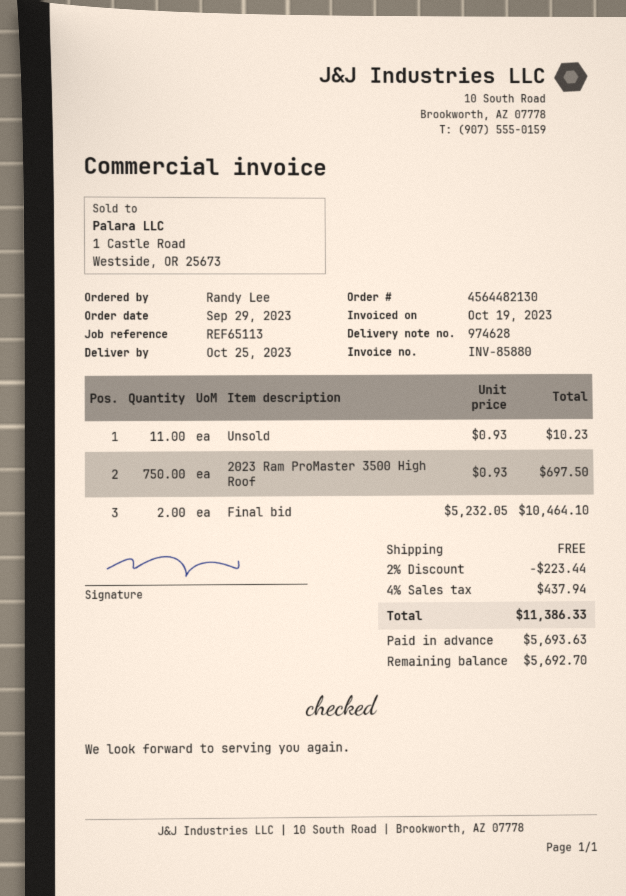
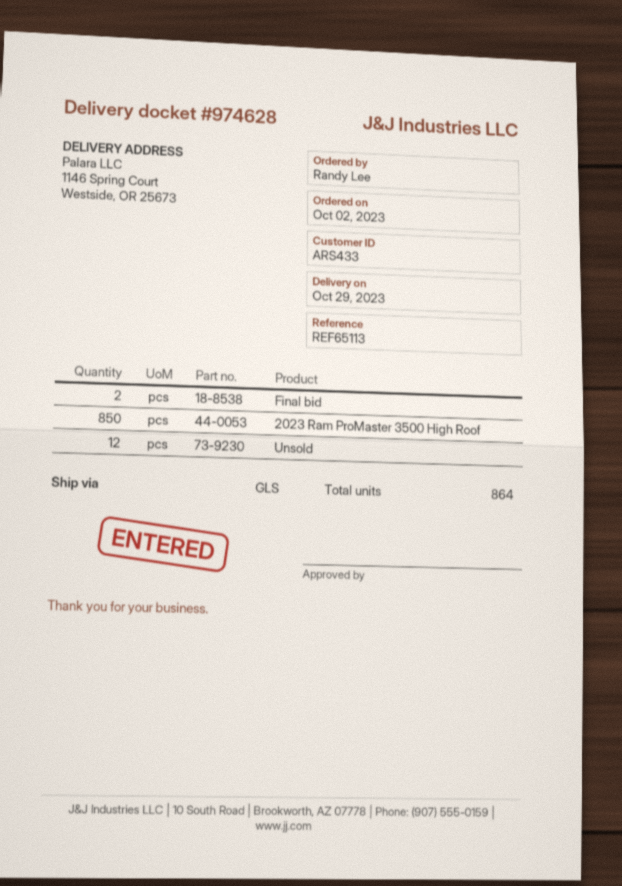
order date: 2023-09-29 -> 2023-10-02
delivery date: 2023-10-25 -> 2023-10-29
Unsold: 11 -> 12
2023 Ram ProMaster 3500 High Roof: 750 -> 850

